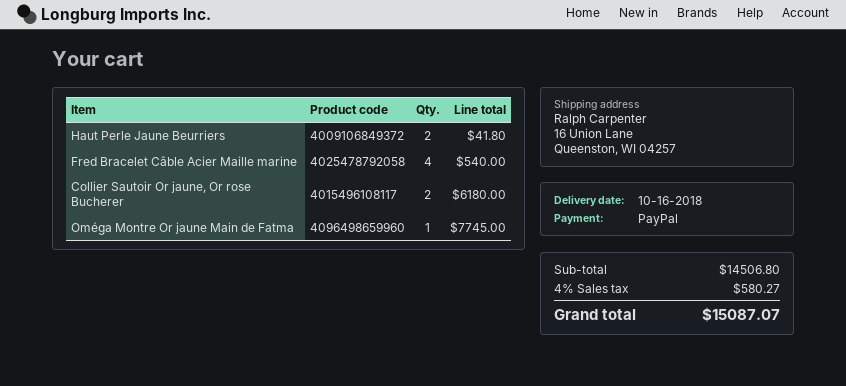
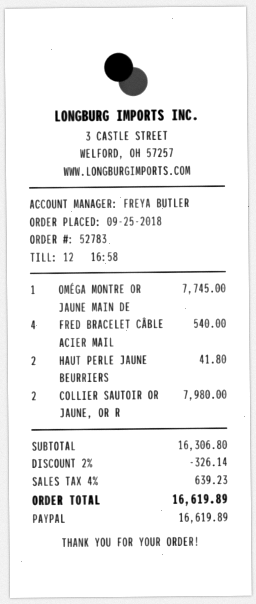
Collier Sautoir Or jaune, Or rose Bucherer: 2 for 6180.00 -> 2 for 7980.00
subtotal: 14506.80 -> 16306.80
discount: none -> 2% = 326.14
tax: 4% = 580.27 -> 4% = 639.23
total: 15087.07 -> 16619.89

